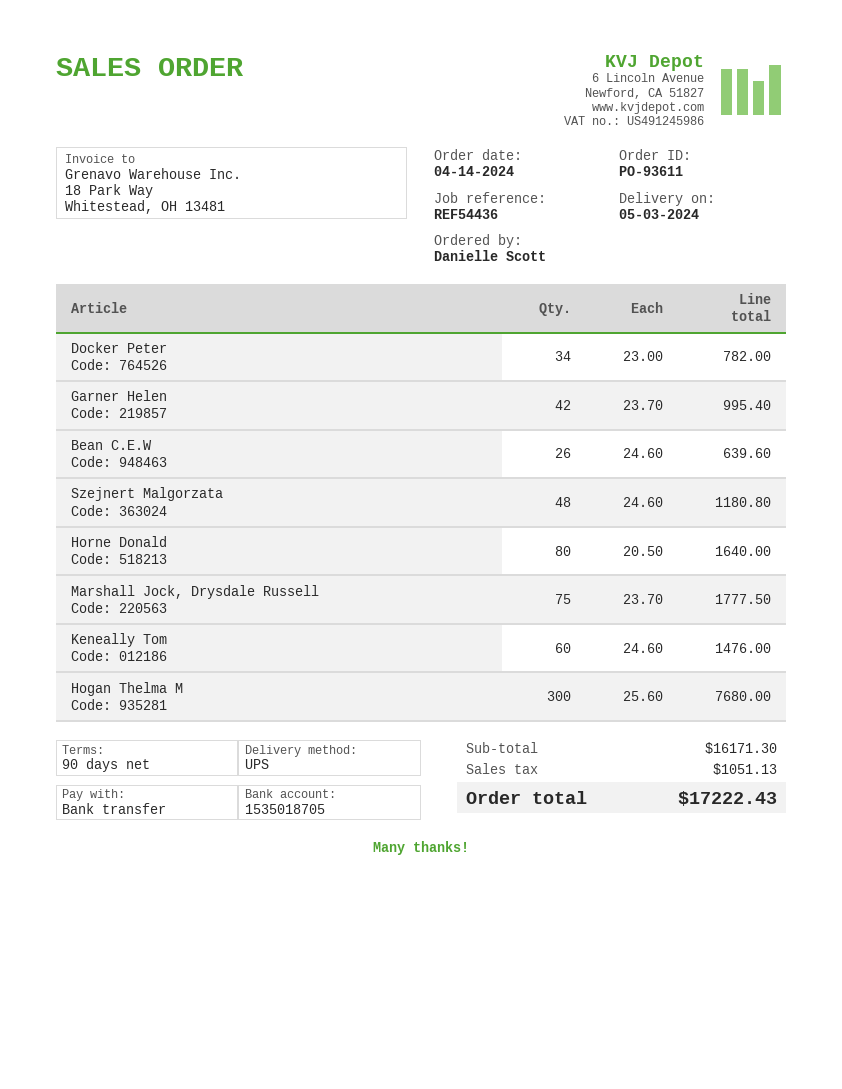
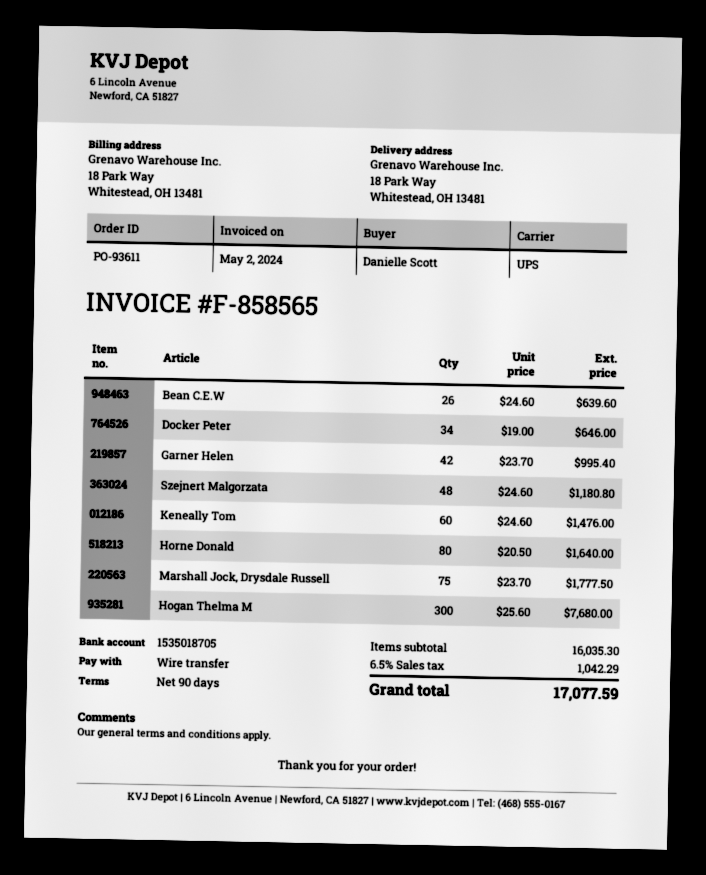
Docker Peter: 34 x 23.00 = 782.00 -> 34 x 19.00 = 646.00
subtotal: 16171.30 -> 16035.30
tax: 1051.13 -> 1042.29
total: 17222.43 -> 17077.59

